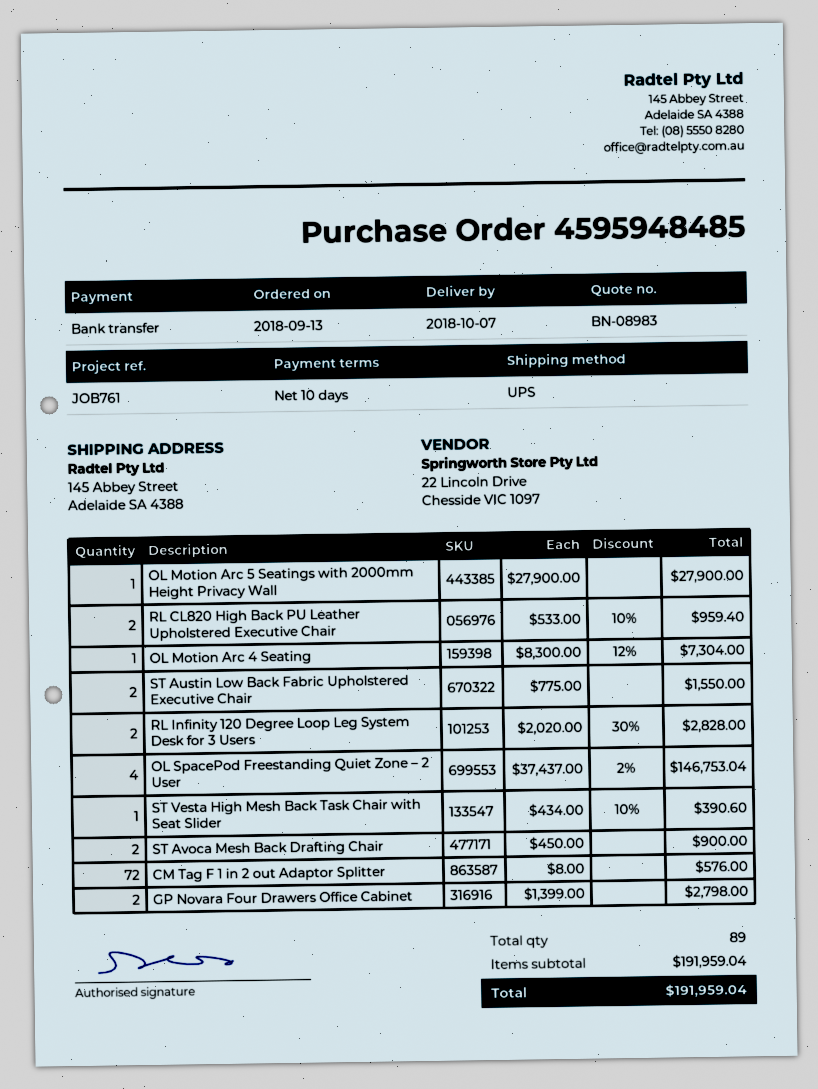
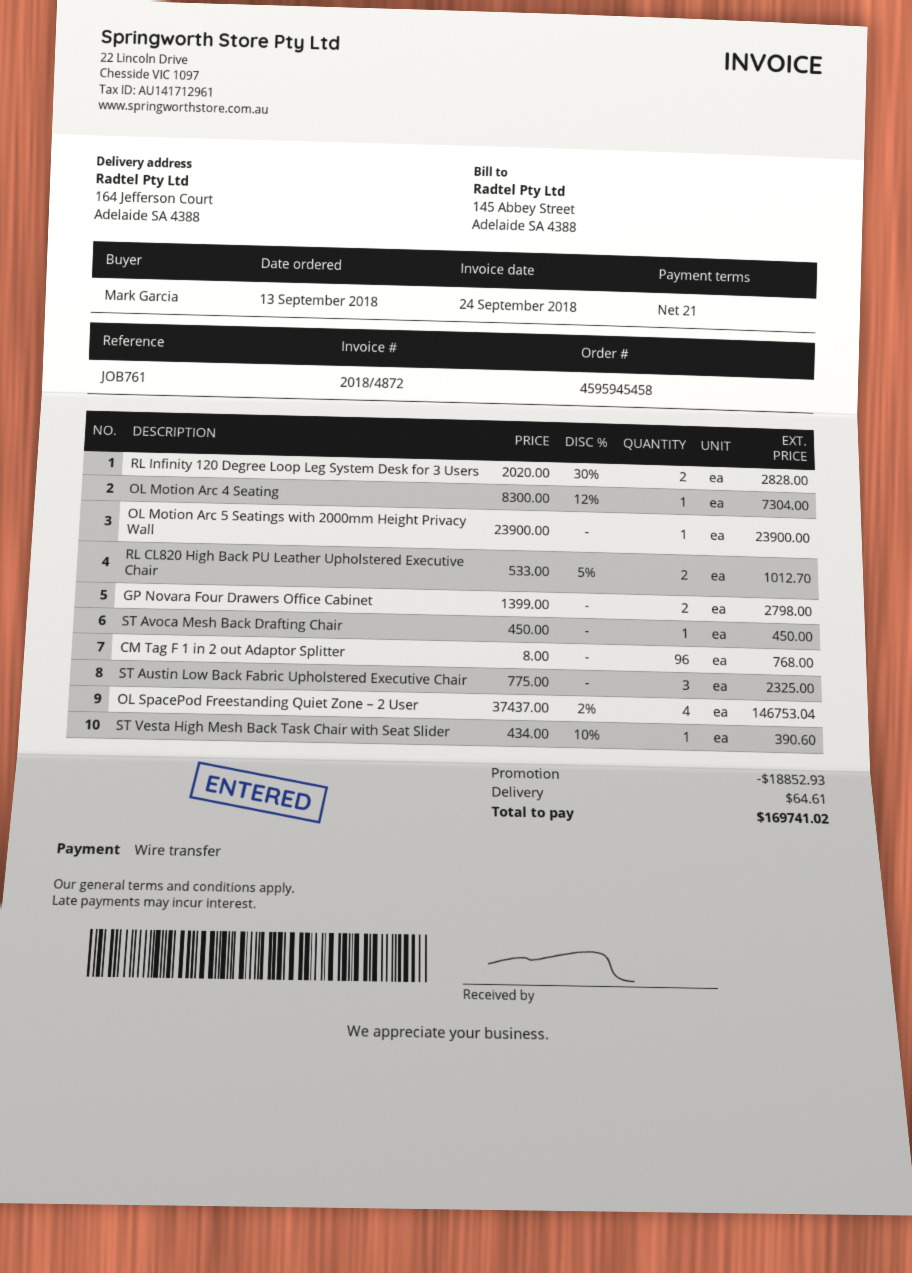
order number: 4595948485 -> 4595945458
payment terms: 10 days -> 21 days
ship to: 145 Abbey Street, Adelaide SA 4388 -> 164 Jefferson Court, Adelaide SA 4388
OL Motion Arc 5 Seatings with 2000mm Height Privacy Wall: 1 x 27900.00 = 27900.00 -> 1 x 23900.00 = 23900.00
RL CL820 High Back PU Leather Upholstered Executive Chair: 2 x 533.00 - 10% = 959.40 -> 2 x 533.00 - 5% = 1012.70
ST Austin Low Back Fabric Upholstered Executive Chair: 2 x 775.00 = 1550.00 -> 3 x 775.00 = 2325.00
ST Avoca Mesh Back Drafting Chair: 2 x 450.00 = 900.00 -> 1 x 450.00 = 450.00
CM Tag F 1 in 2 out Adaptor Splitter: 72 x 8.00 = 576.00 -> 96 x 8.00 = 768.00
discount: none -> 18852.93
shipping: none -> 64.61
total: 191959.04 -> 169741.02

